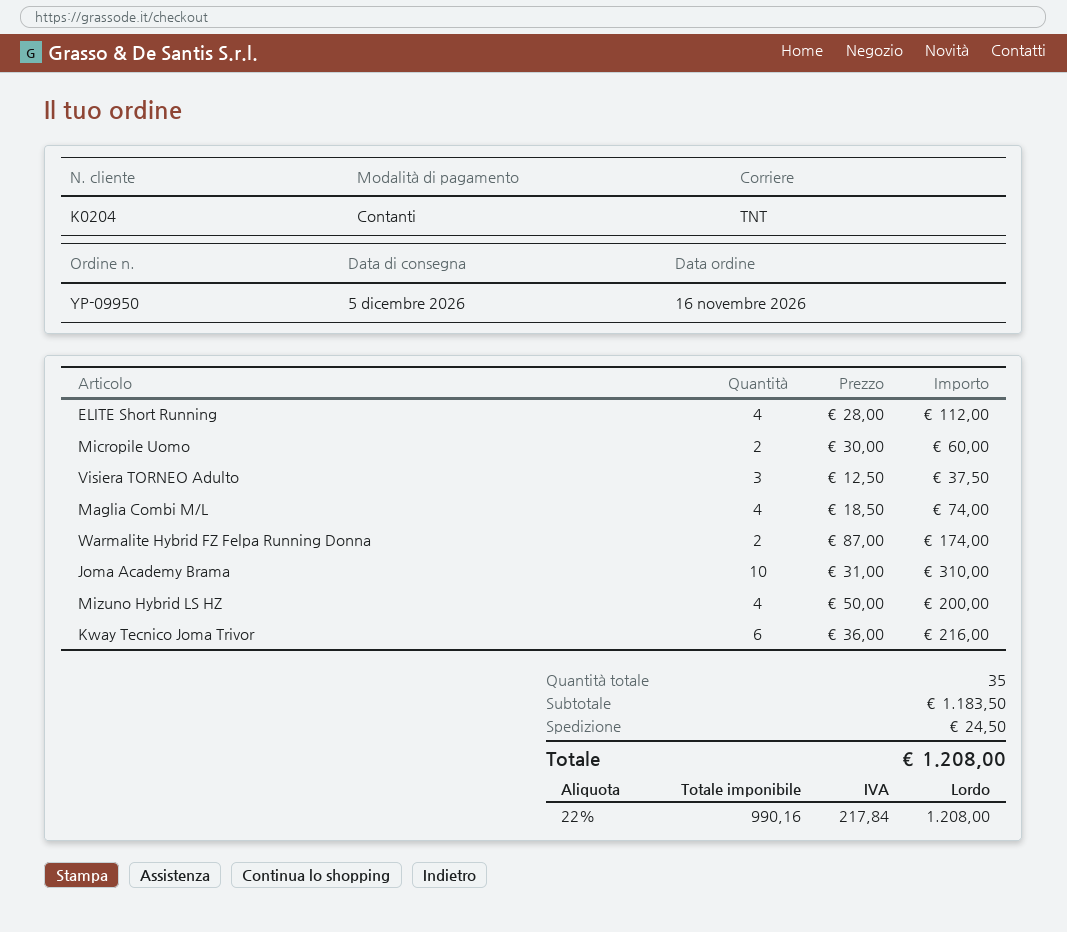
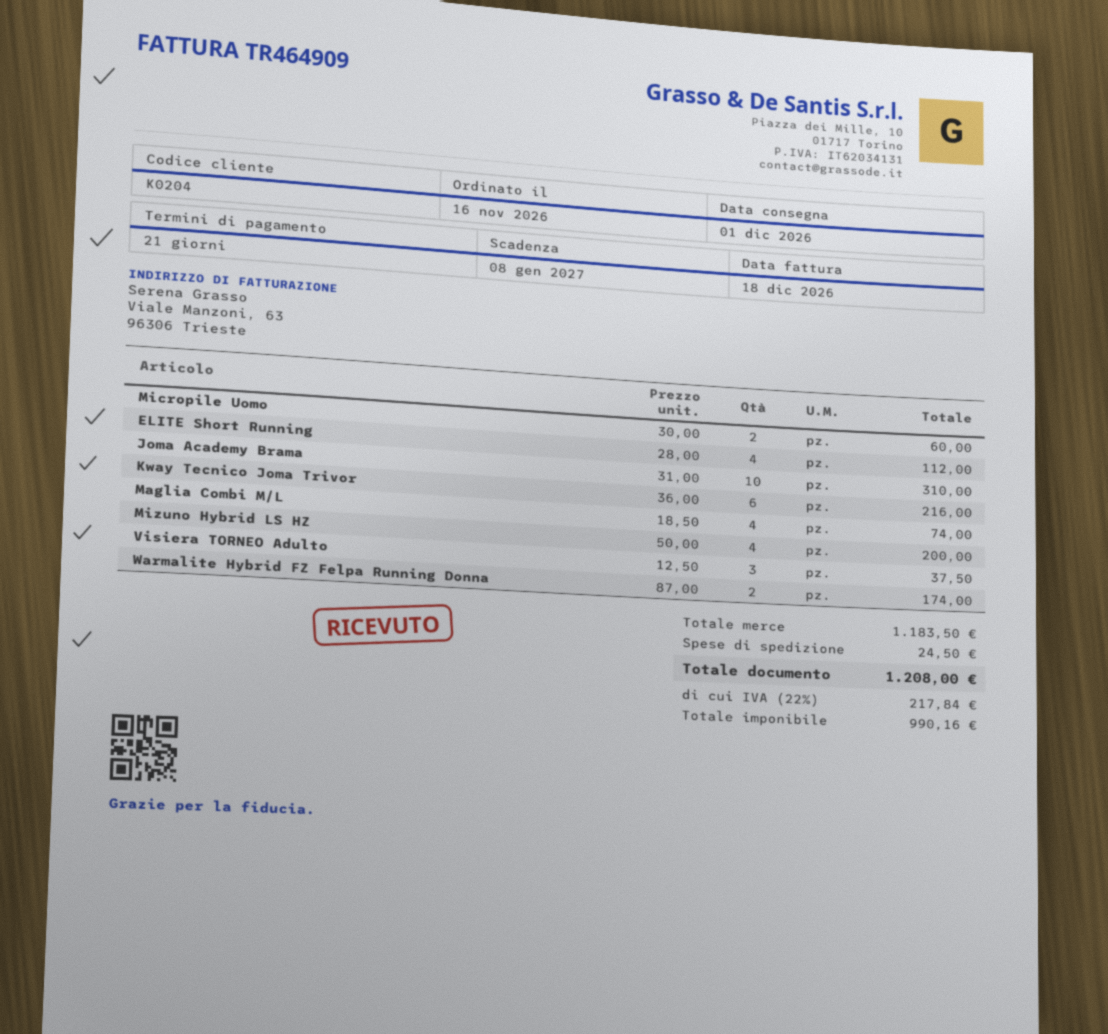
delivery date: 2026-12-05 -> 2026-12-01

